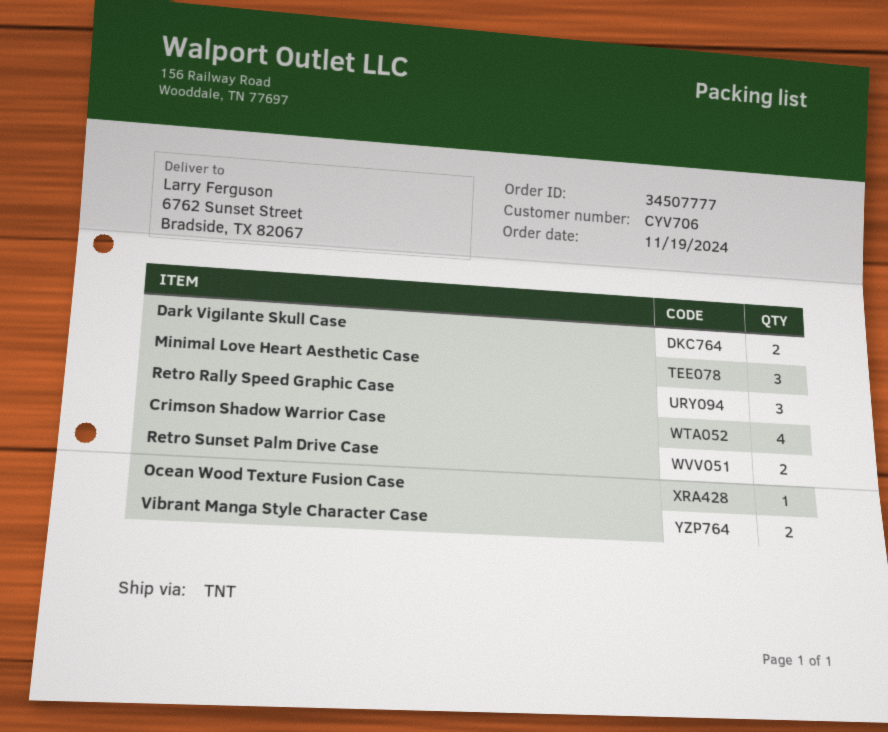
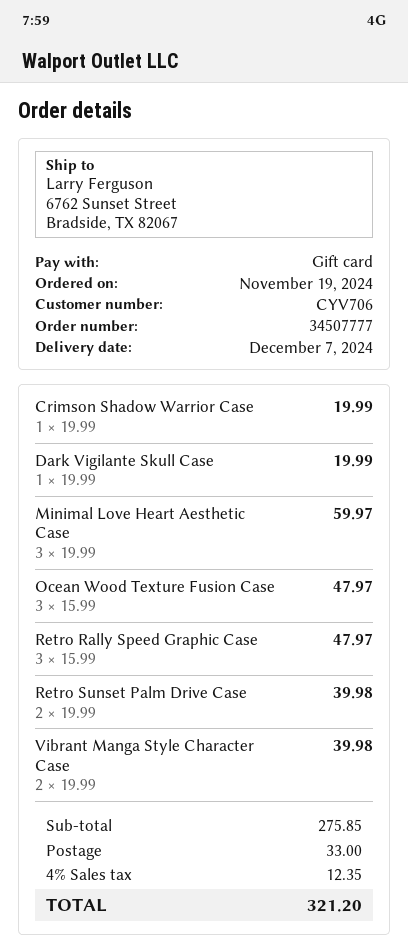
Dark Vigilante Skull Case: 2 -> 1
Crimson Shadow Warrior Case: 4 -> 1
Ocean Wood Texture Fusion Case: 1 -> 3

